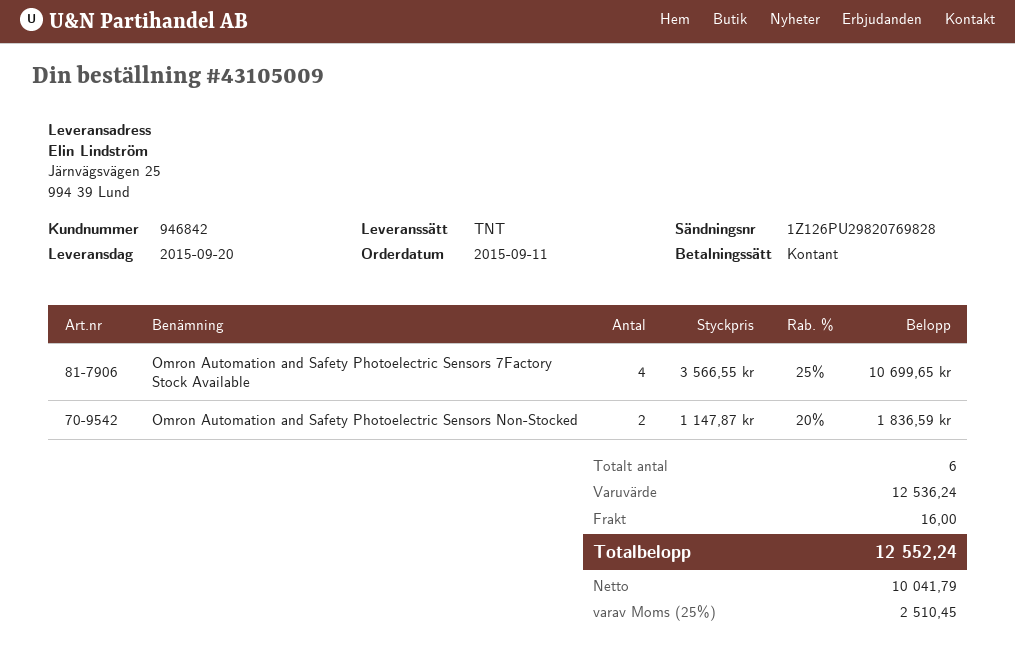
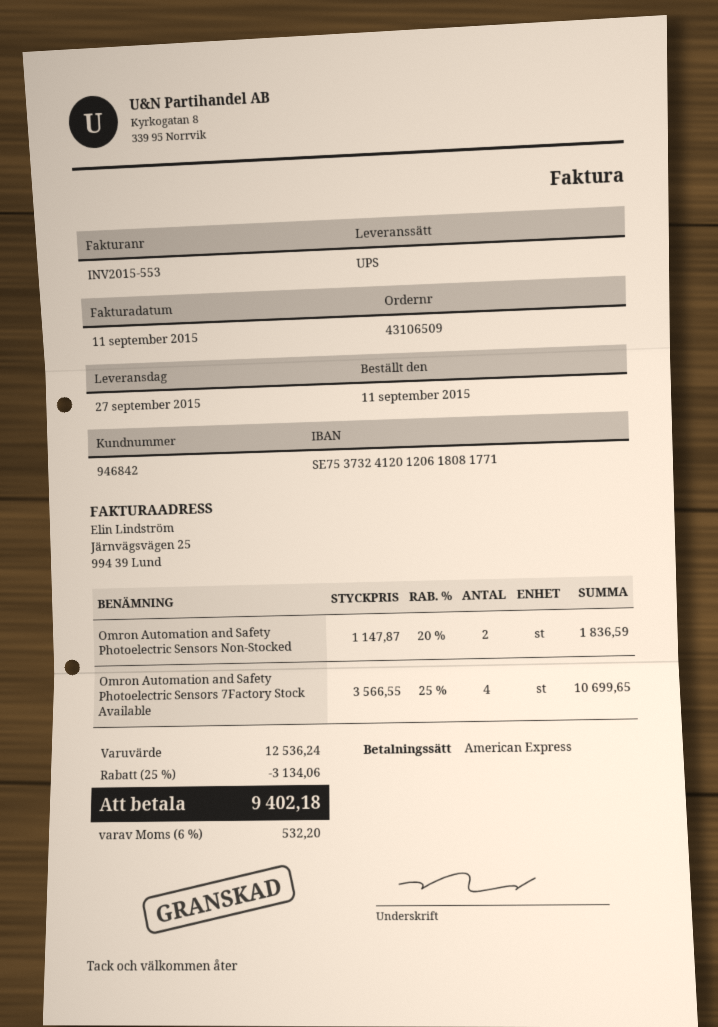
order number: 43105009 -> 43106509
delivery date: 2015-09-20 -> 2015-09-27
payment method: cash -> American Express
shipping method: TNT -> UPS
discount: none -> 25% = 3134.06
shipping: 16.00 -> none
tax: 25% = 2510.45 -> 6% = 532.20
total: 12552.24 -> 9402.18

